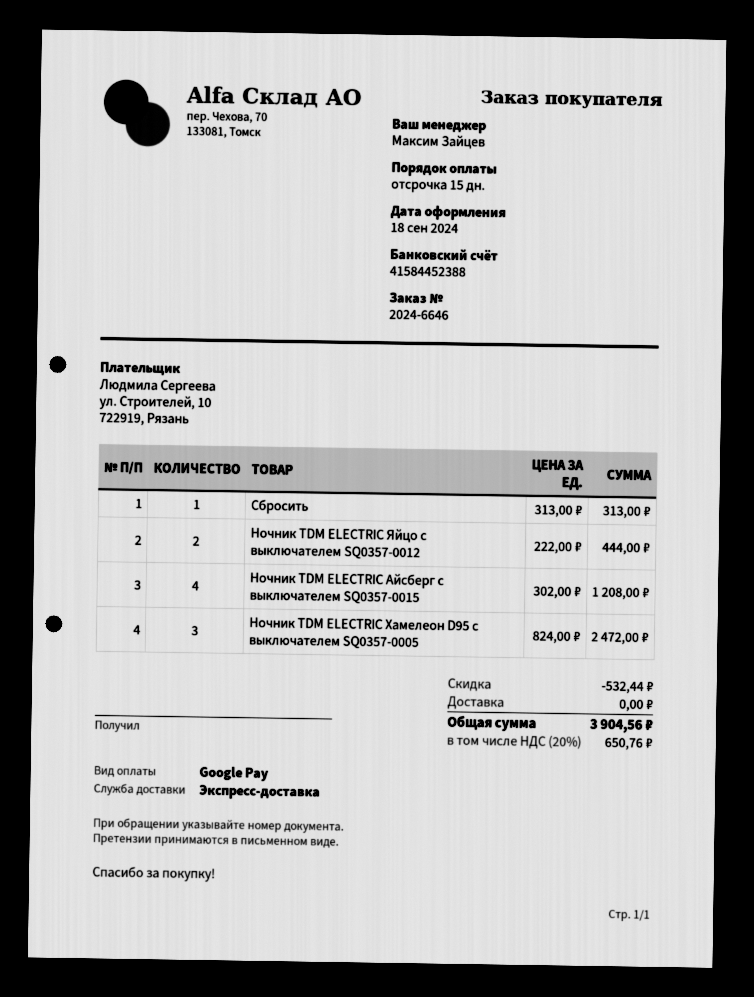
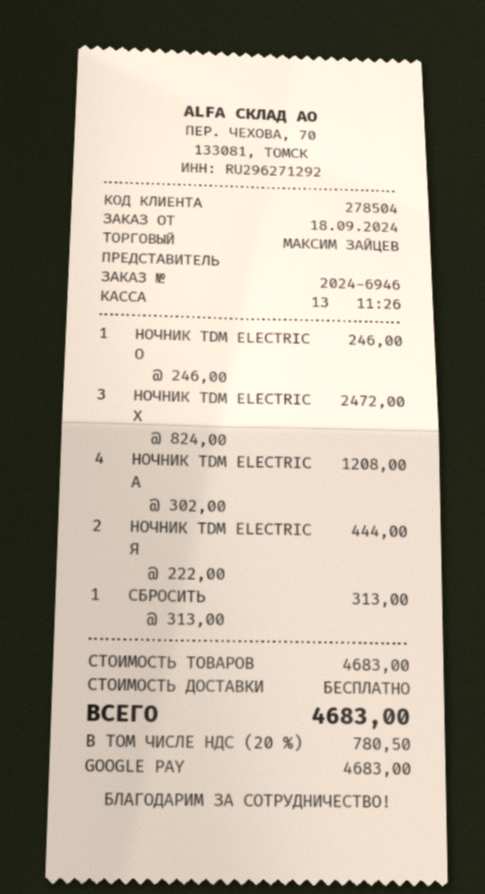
order number: 2024-6646 -> 2024-6946
НОЧНИК TDM ELECTRIC О: none -> 1 x 246.00 = 246.00
discount: 532.44 -> none
tax: 20% = 650.76 -> 20% = 780.50
total: 3904.56 -> 4683.00

